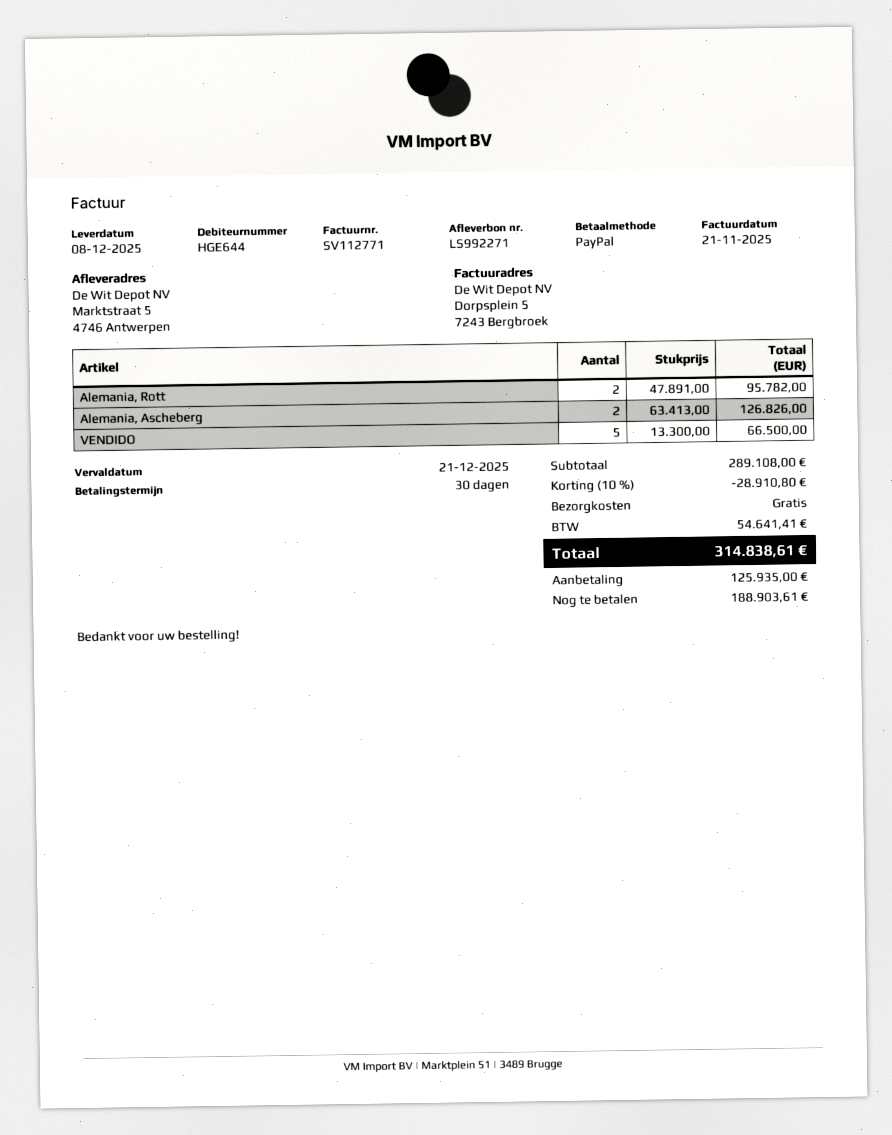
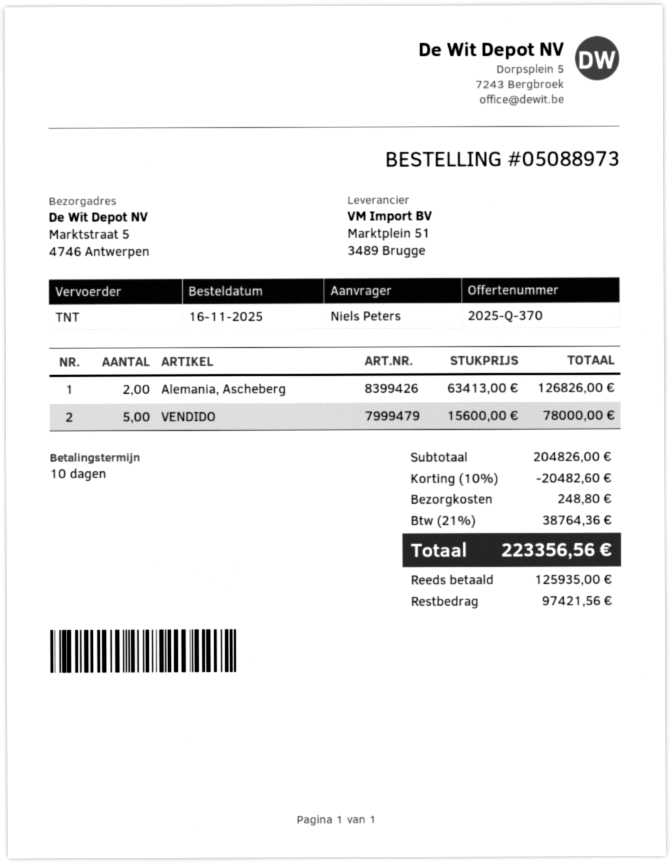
payment terms: 30 days -> 10 days
Alemania, Rott: 2 x 47891.00 = 95782.00 -> none
VENDIDO: 5 x 13300.00 = 66500.00 -> 5 x 15600.00 = 78000.00
subtotal: 289108.00 -> 204826.00
discount: 10% = 28910.80 -> 10% = 20482.60
shipping: 0.00 -> 248.80
tax: 54641.41 -> 38764.36
total: 314838.61 -> 223356.56
balance: 188903.61 -> 97421.56

